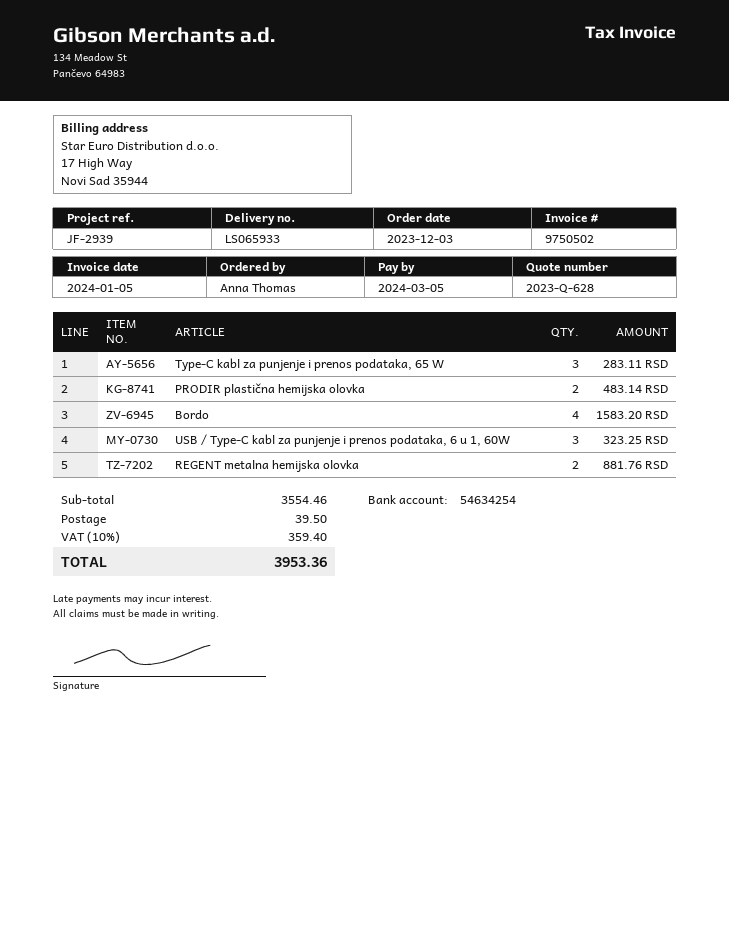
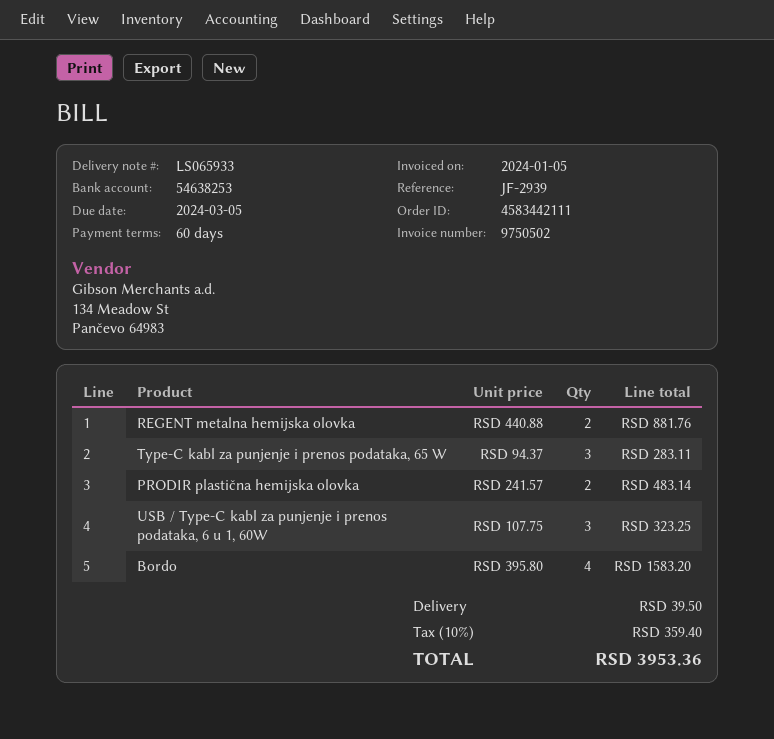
bank account: 54634254 -> 54638253

